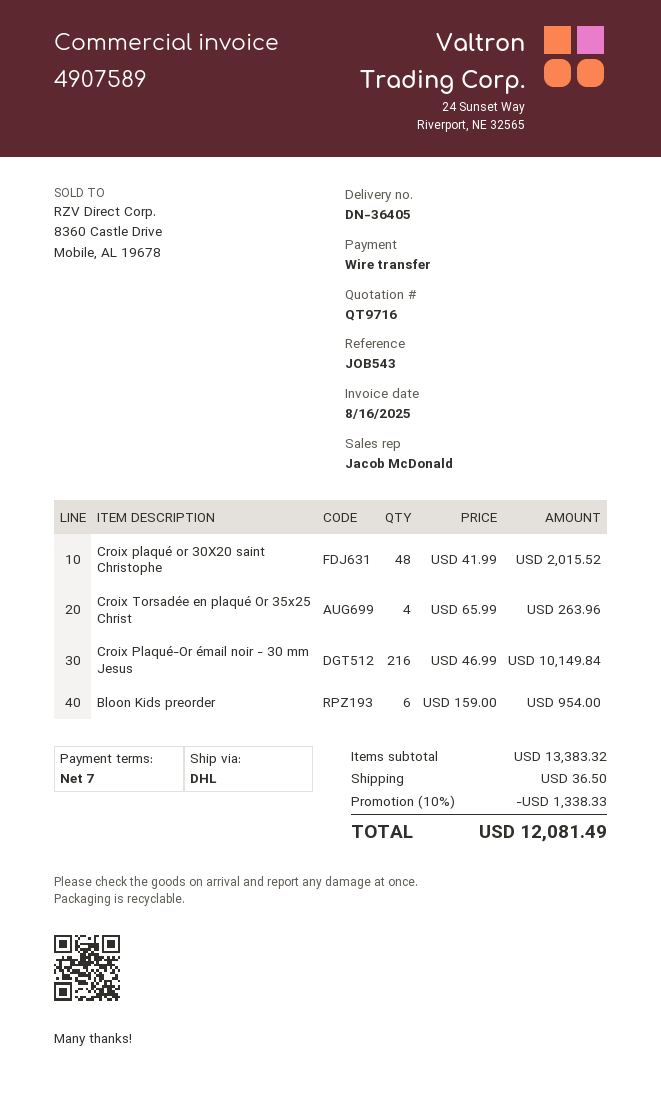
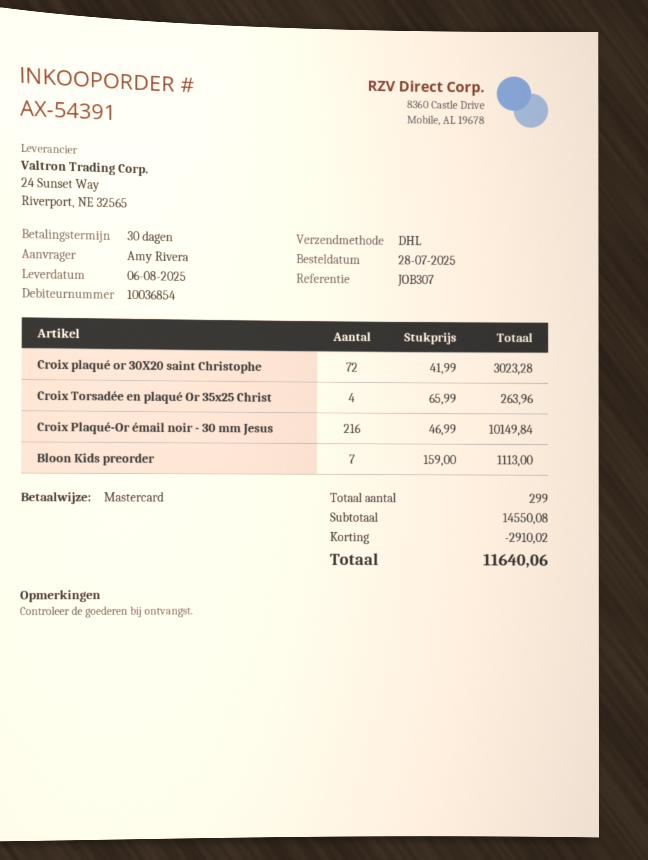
payment terms: 7 days -> 30 days
reference: JOB543 -> JOB307
payment method: bank transfer -> Mastercard
Croix plaqué or 30X20 saint Christophe: 48 x 41.99 = 2015.52 -> 72 x 41.99 = 3023.28
Bloon Kids preorder: 6 x 159.00 = 954.00 -> 7 x 159.00 = 1113.00
subtotal: 13383.32 -> 14550.08
discount: 1338.33 -> 2910.02
shipping: 36.50 -> none
total: 12081.49 -> 11640.06

